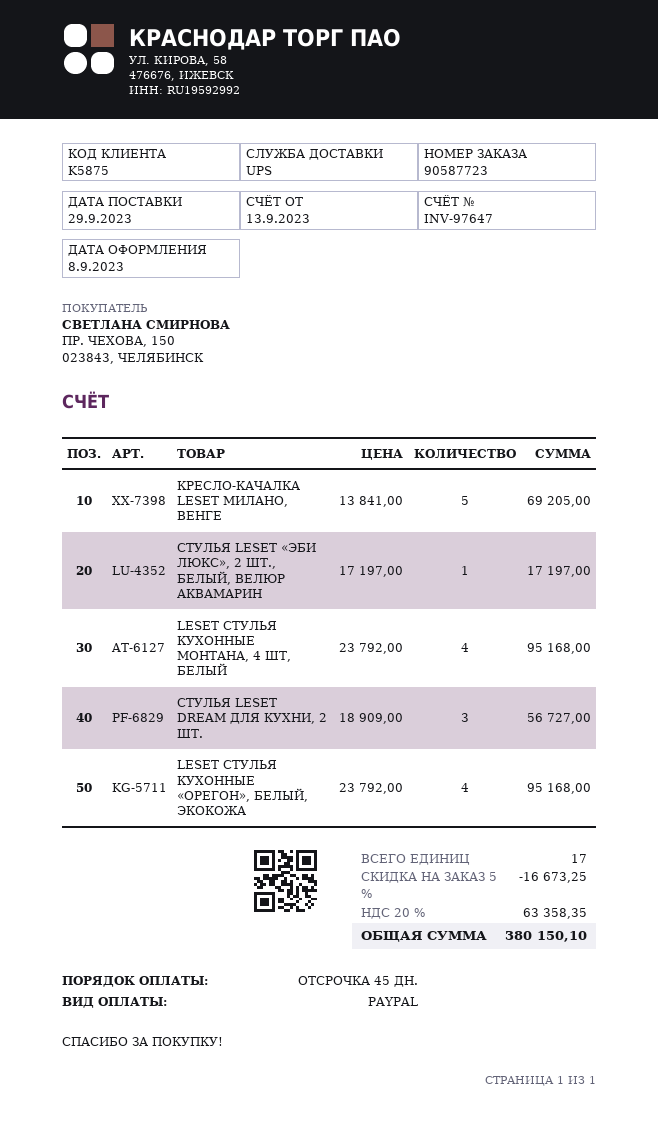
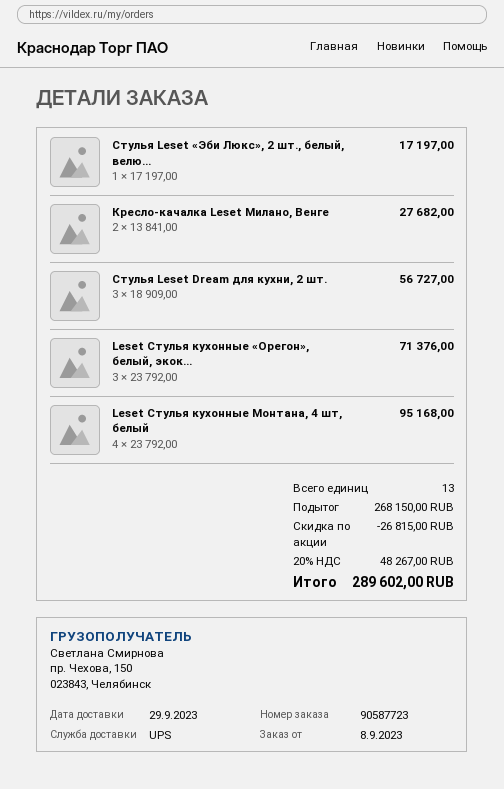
КРЕСЛО-КАЧАЛКА LESET МИЛАНО, ВЕНГЕ: 5 x 13841.00 = 69205.00 -> 2 x 13841.00 = 27682.00
LESET СТУЛЬЯ КУХОННЫЕ «ОРЕГОН», БЕЛЫЙ, ЭКОКОЖА: 4 x 23792.00 = 95168.00 -> 3 x 23792.00 = 71376.00
total quantity: 17 -> 13
discount: 16673.25 -> 26815.00
tax: 20% = 63358.35 -> 20% = 48267.00
total: 380150.10 -> 289602.00

